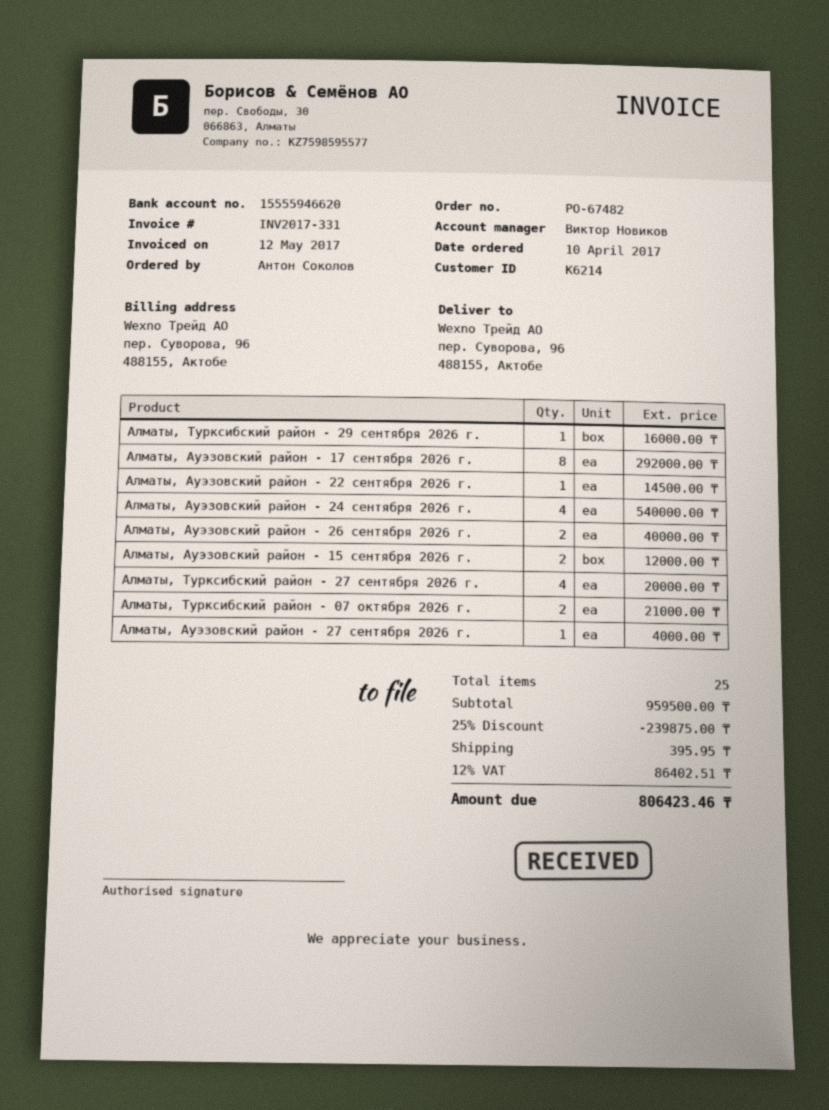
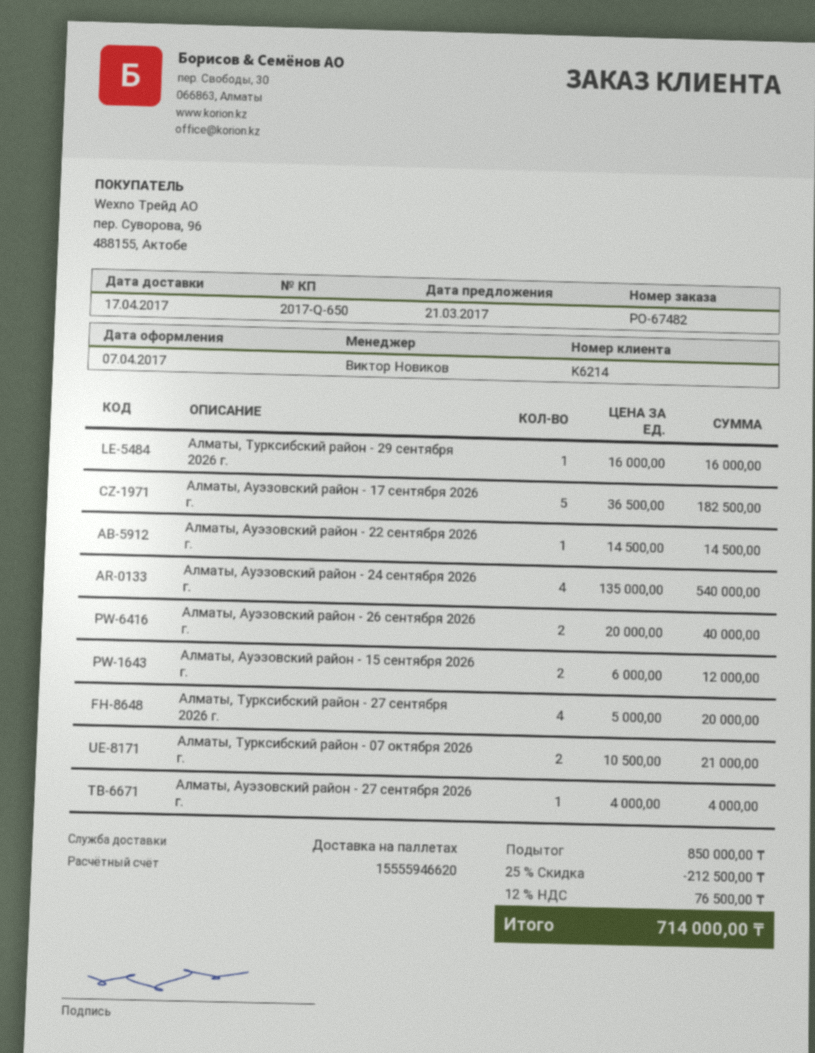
order date: 2017-04-10 -> 2017-04-07
Алматы, Ауэзовский район - 17 сентября 2026 г.: 8 for 292000.00 -> 5 for 182500.00
subtotal: 959500.00 -> 850000.00
discount: 25% = 239875.00 -> 25% = 212500.00
shipping: 395.95 -> none
tax: 12% = 86402.51 -> 12% = 76500.00
total: 806423.46 -> 714000.00

